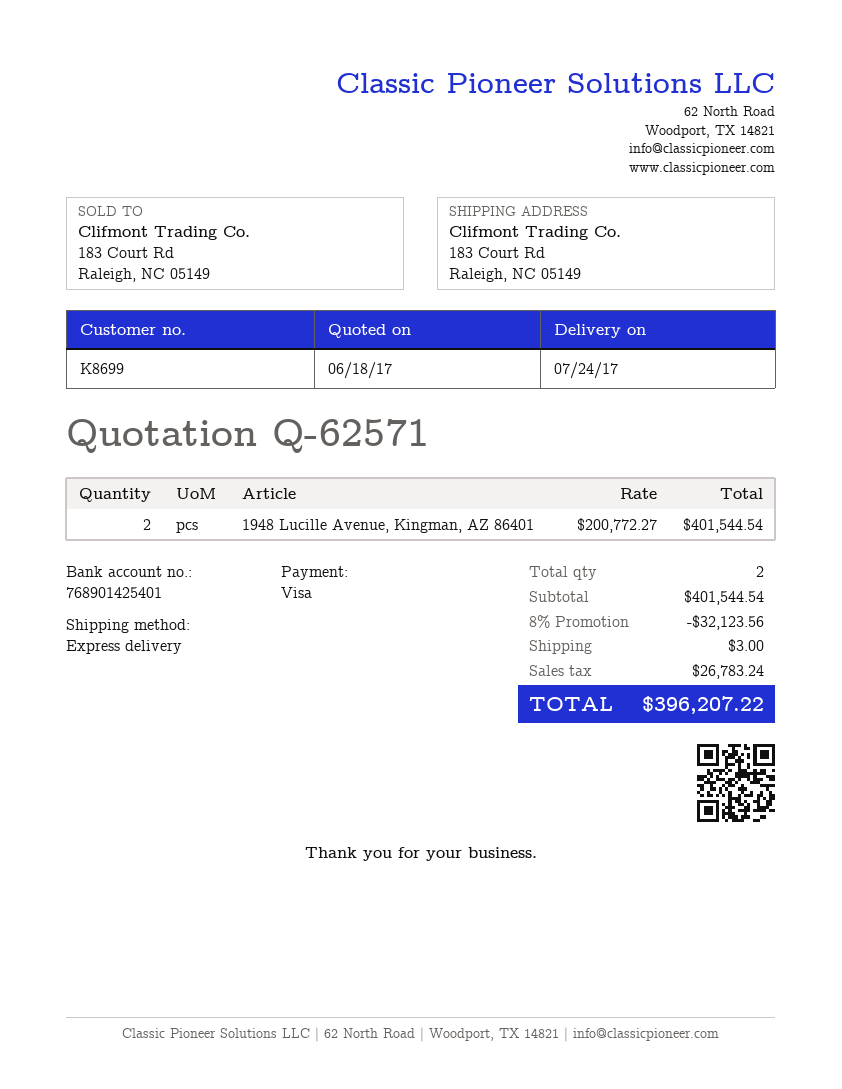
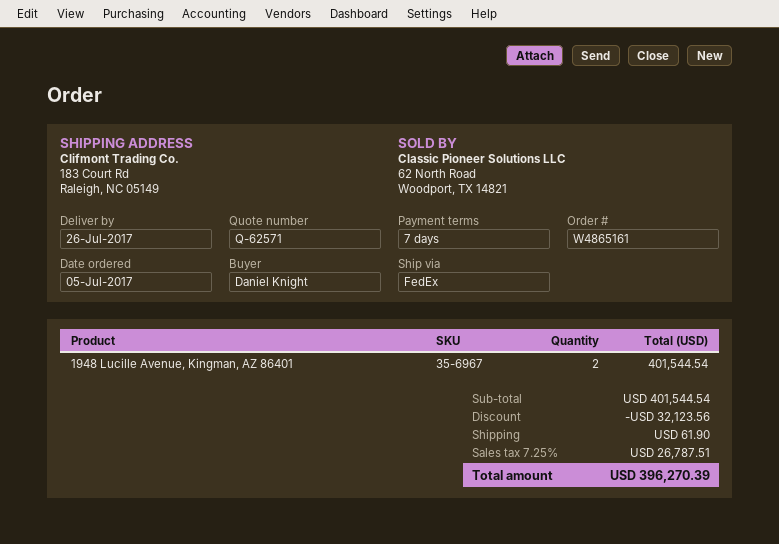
delivery date: 2017-07-24 -> 2017-07-26
shipping method: express -> FedEx
shipping: 3.00 -> 61.90
tax: 26783.24 -> 26787.51
total: 396207.22 -> 396270.39

